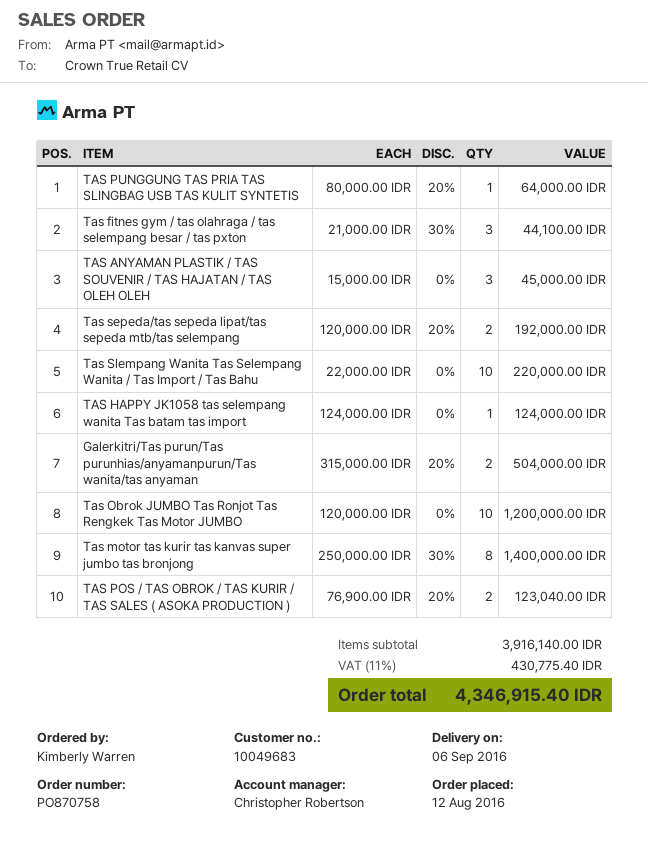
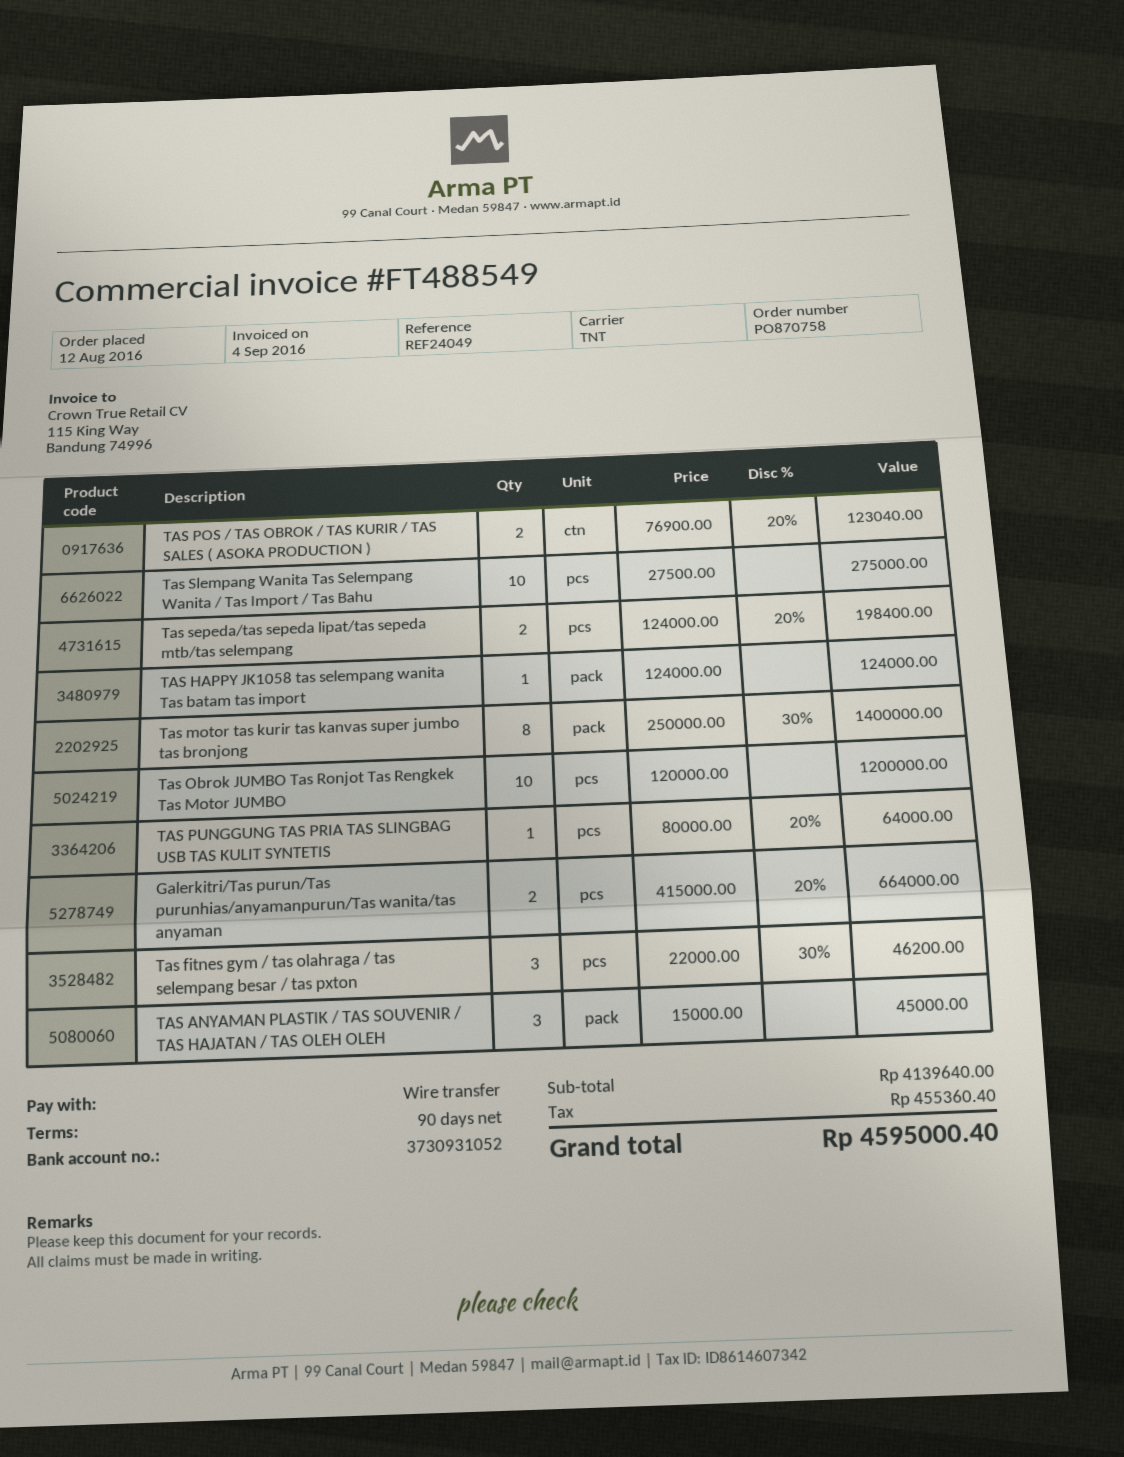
Tas fitnes gym / tas olahraga / tas selempang besar / tas pxton: 3 x 21000.00 - 30% = 44100.00 -> 3 x 22000.00 - 30% = 46200.00
Tas sepeda/tas sepeda lipat/tas sepeda mtb/tas selempang: 2 x 120000.00 - 20% = 192000.00 -> 2 x 124000.00 - 20% = 198400.00
Tas Slempang Wanita Tas Selempang Wanita / Tas Import / Tas Bahu: 10 x 22000.00 = 220000.00 -> 10 x 27500.00 = 275000.00
Galerkitri/Tas purun/Tas purunhias/anyamanpurun/Tas wanita/tas anyaman: 2 x 315000.00 - 20% = 504000.00 -> 2 x 415000.00 - 20% = 664000.00
subtotal: 3916140.00 -> 4139640.00
tax: 430775.40 -> 455360.40
total: 4346915.40 -> 4595000.40

